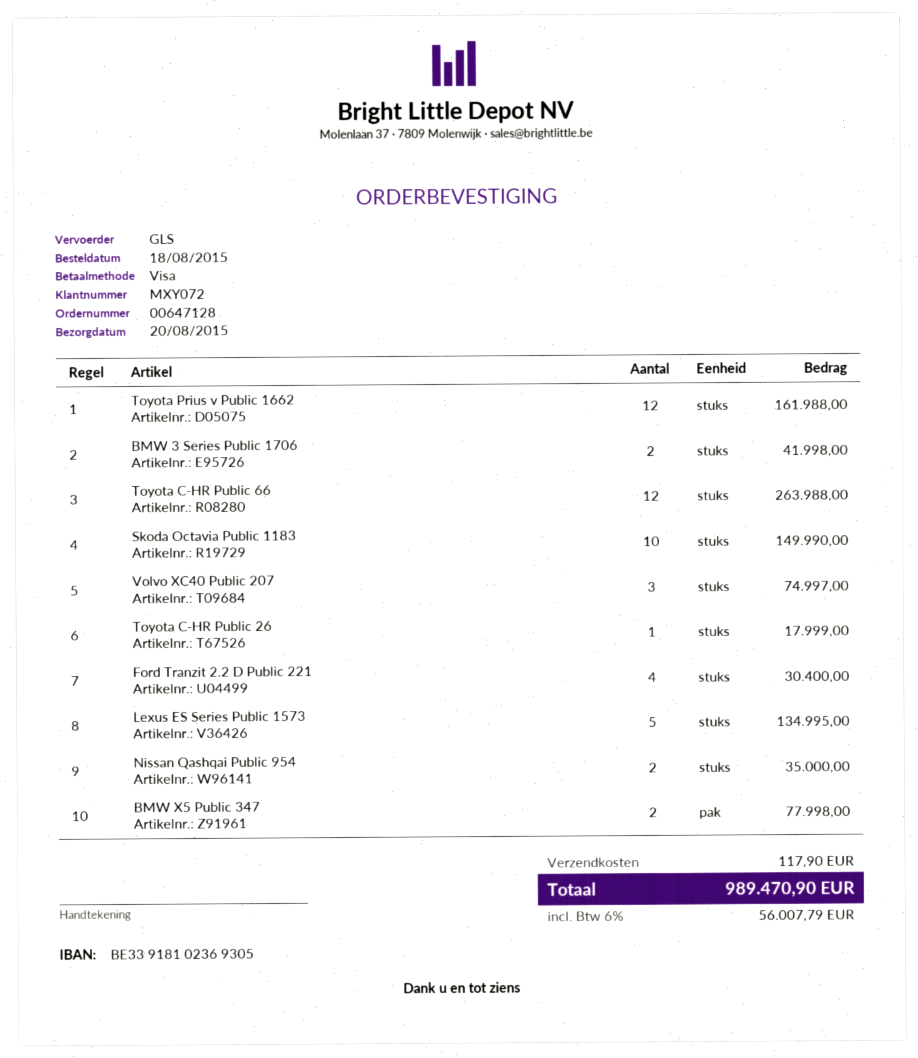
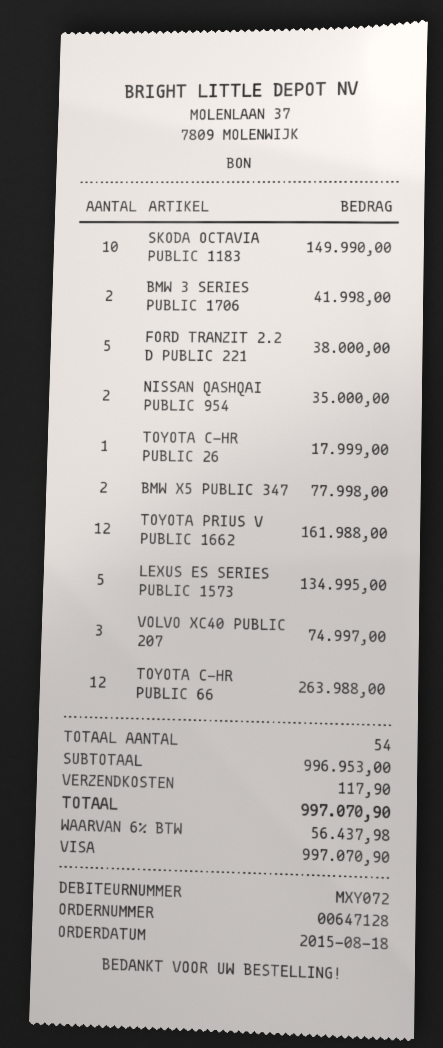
Ford Tranzit 2.2 D Public 221: 4 for 30400.00 -> 5 for 38000.00
tax: 6% = 56007.79 -> 6% = 56437.98
total: 989470.90 -> 997070.90

